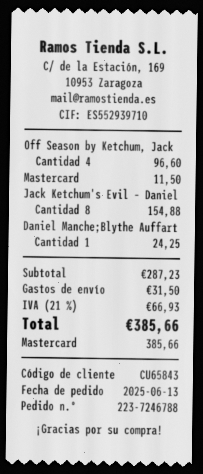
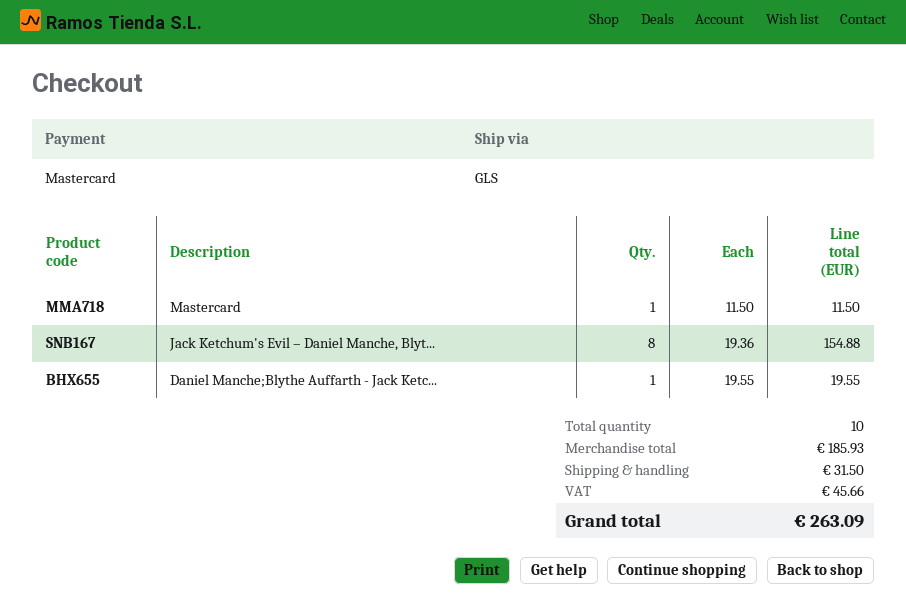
Off Season by Ketchum, Jack: 4 for 96.60 -> none
Daniel Manche;Blythe Auffart: 1 for 24.25 -> 1 for 19.55
subtotal: 287.23 -> 185.93
tax: 66.93 -> 45.66
total: 385.66 -> 263.09

